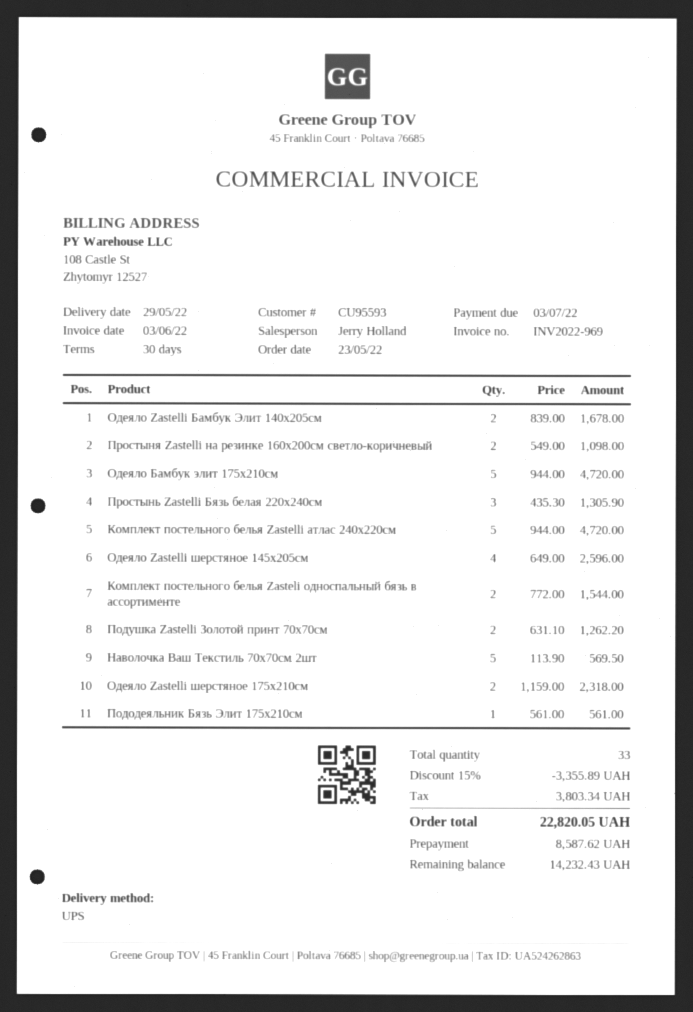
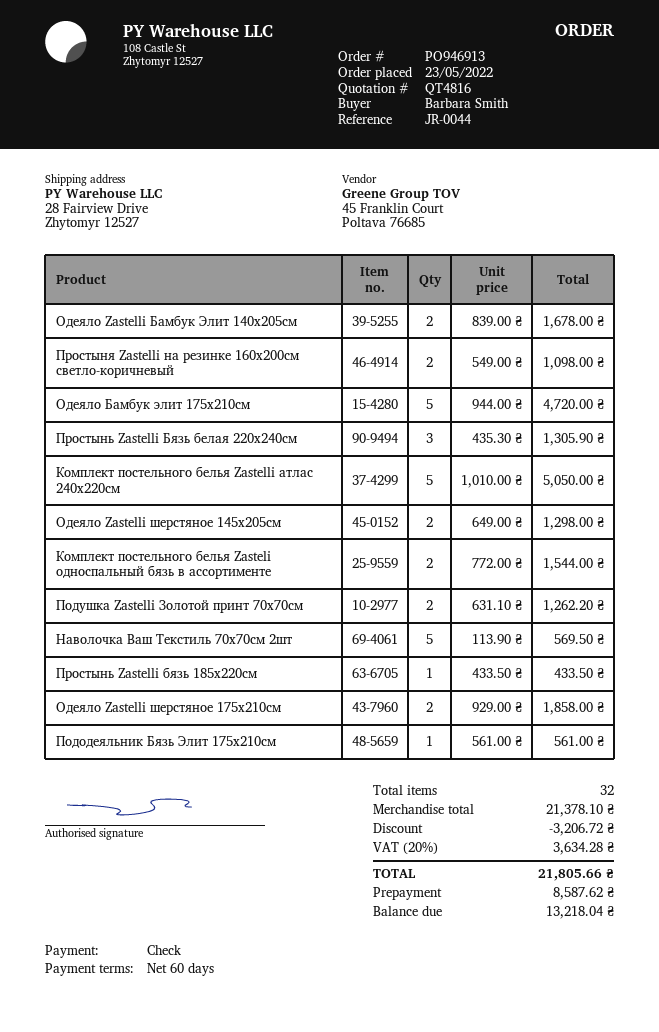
payment terms: 30 days -> 60 days
Комплект постельного белья Zastelli атлас 240х220см: 5 x 944.00 = 4720.00 -> 5 x 1010.00 = 5050.00
Одеяло Zastelli шерстяное 145х205см: 4 x 649.00 = 2596.00 -> 2 x 649.00 = 1298.00
Одеяло Zastelli шерстяное 175х210см: 2 x 1159.00 = 2318.00 -> 2 x 929.00 = 1858.00
Простынь Zastelli бязь 185х220см: none -> 1 x 433.50 = 433.50
total quantity: 33 -> 32
discount: 3355.89 -> 3206.72
tax: 3803.34 -> 3634.28
total: 22820.05 -> 21805.66
balance: 14232.43 -> 13218.04

